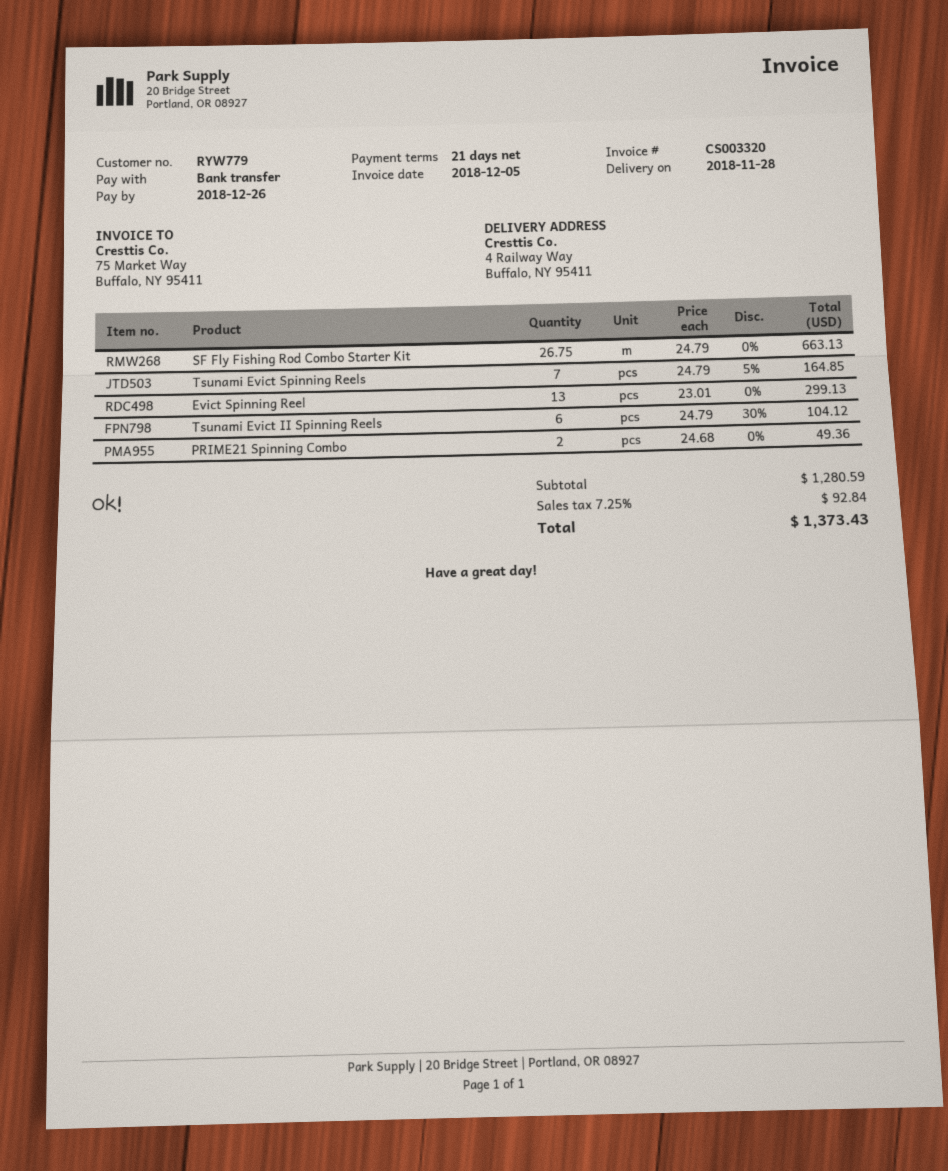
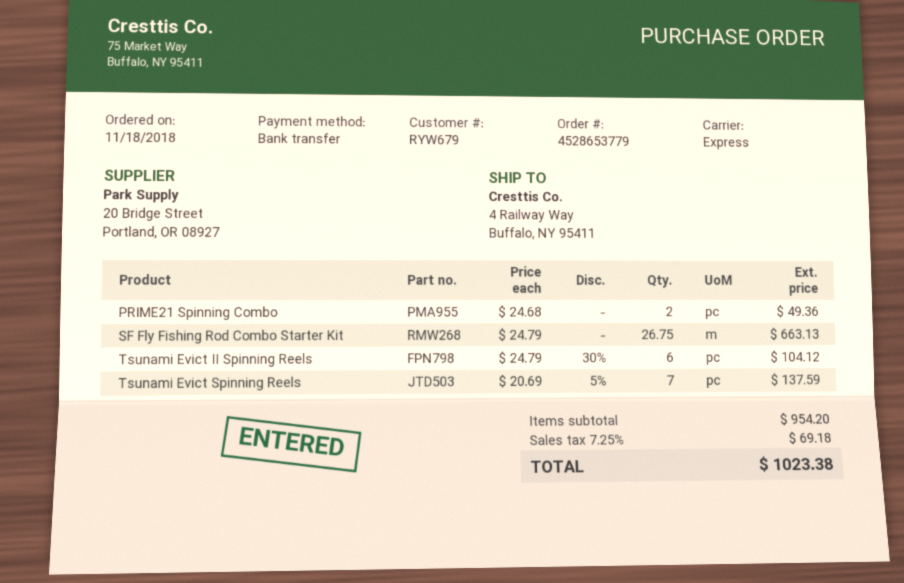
customer number: RYW779 -> RYW679
Tsunami Evict Spinning Reels: 7 x 24.79 - 5% = 164.85 -> 7 x 20.69 - 5% = 137.59
Evict Spinning Reel: 13 x 23.01 = 299.13 -> none
subtotal: 1280.59 -> 954.20
tax: 7.25% = 92.84 -> 7.25% = 69.18
total: 1373.43 -> 1023.38

